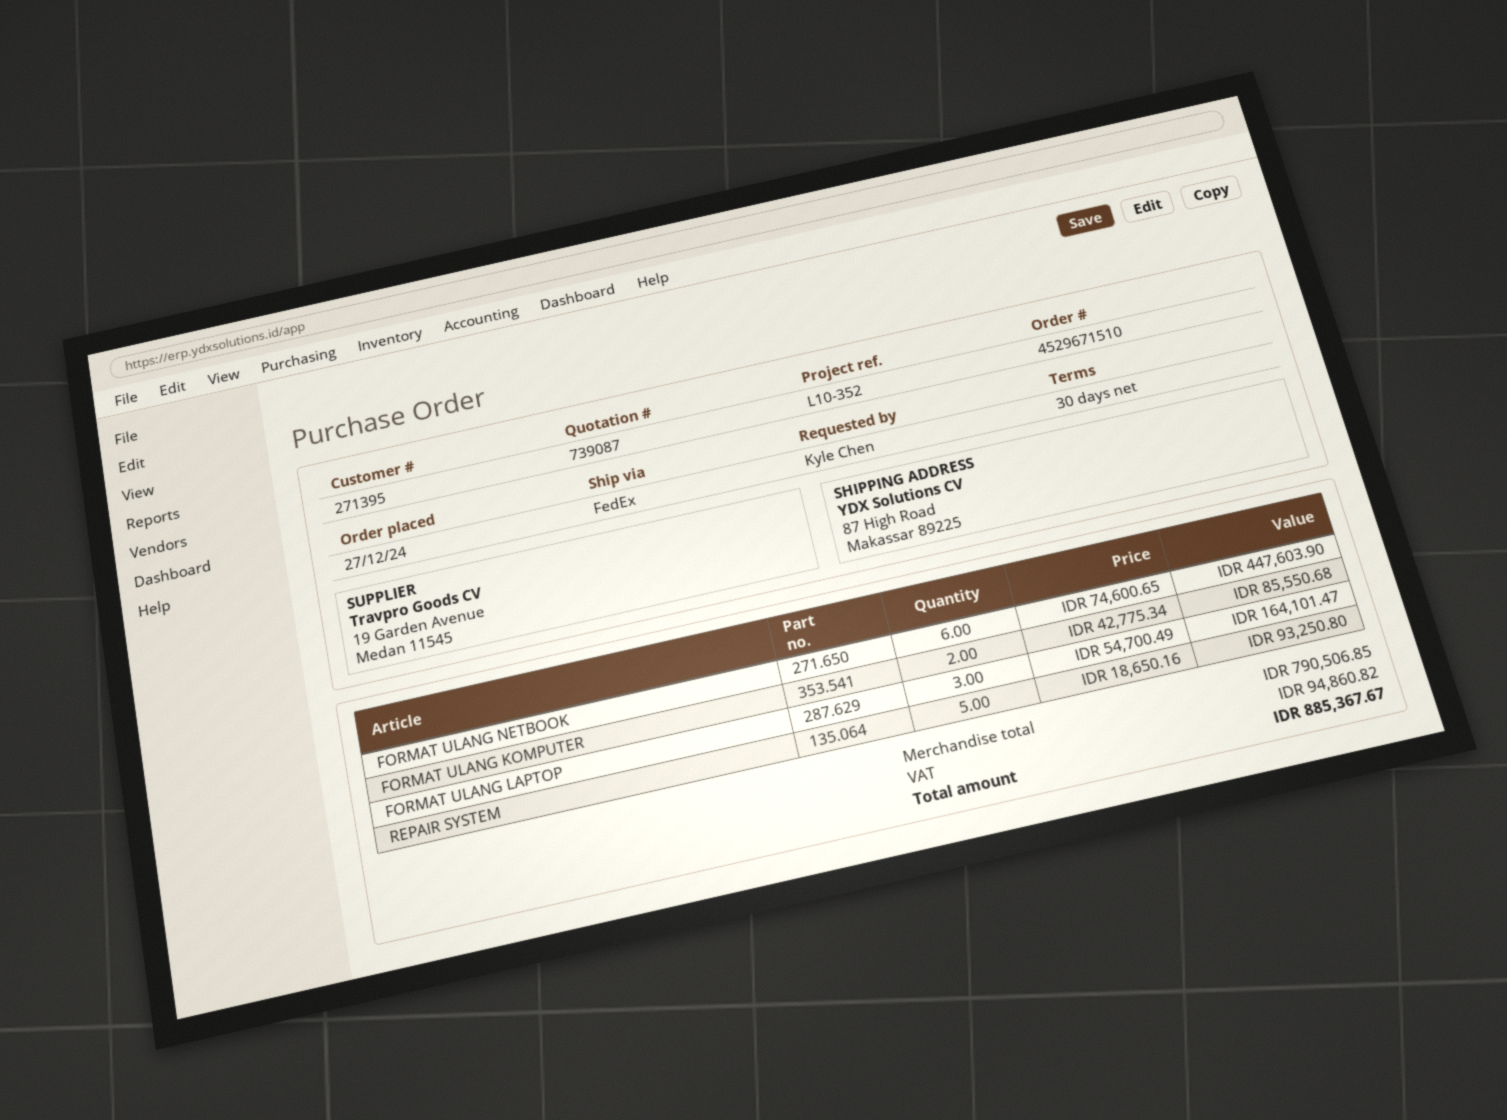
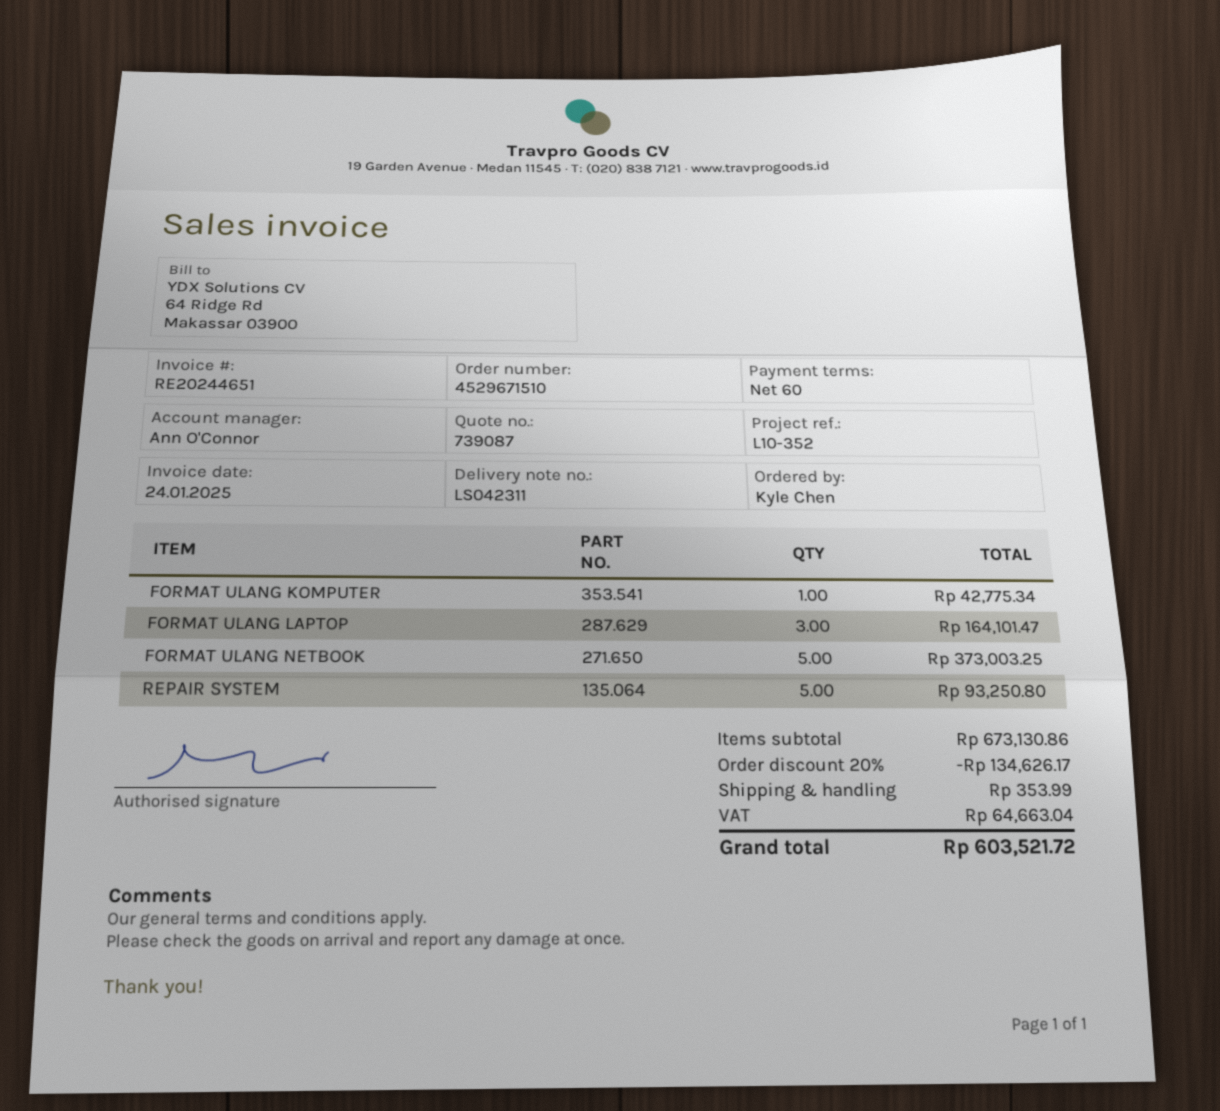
payment terms: 30 days -> 60 days
FORMAT ULANG NETBOOK: 6 for 447603.90 -> 5 for 373003.25
FORMAT ULANG KOMPUTER: 2 for 85550.68 -> 1 for 42775.34
subtotal: 790506.85 -> 673130.86
discount: none -> 20% = 134626.17
shipping: none -> 353.99
tax: 94860.82 -> 64663.04
total: 885367.67 -> 603521.72

